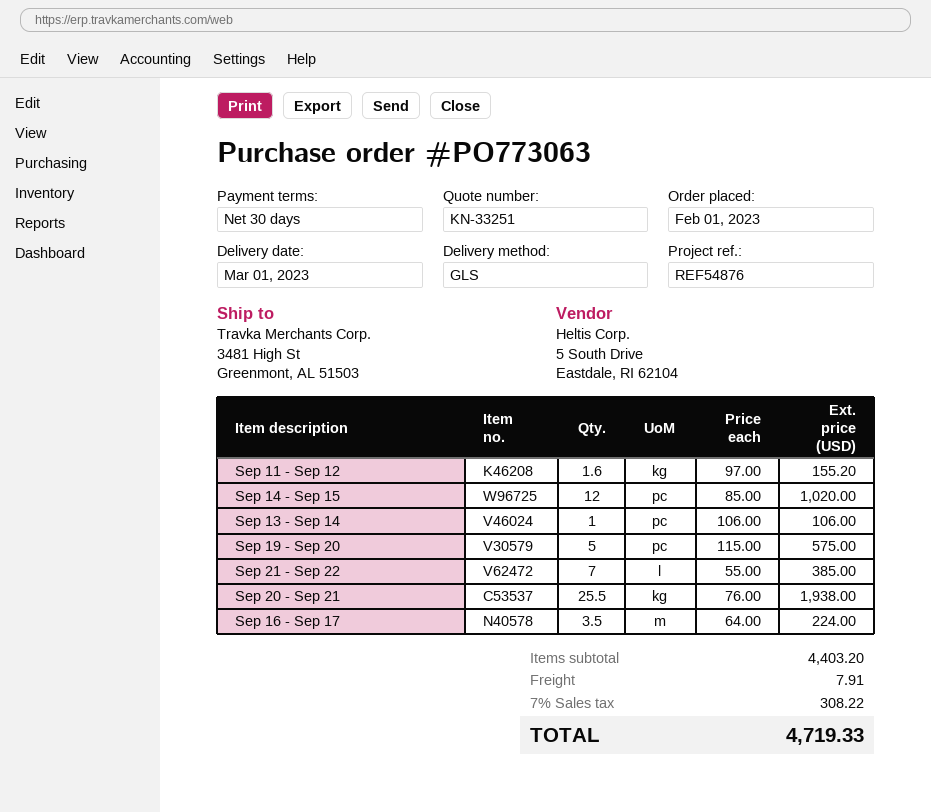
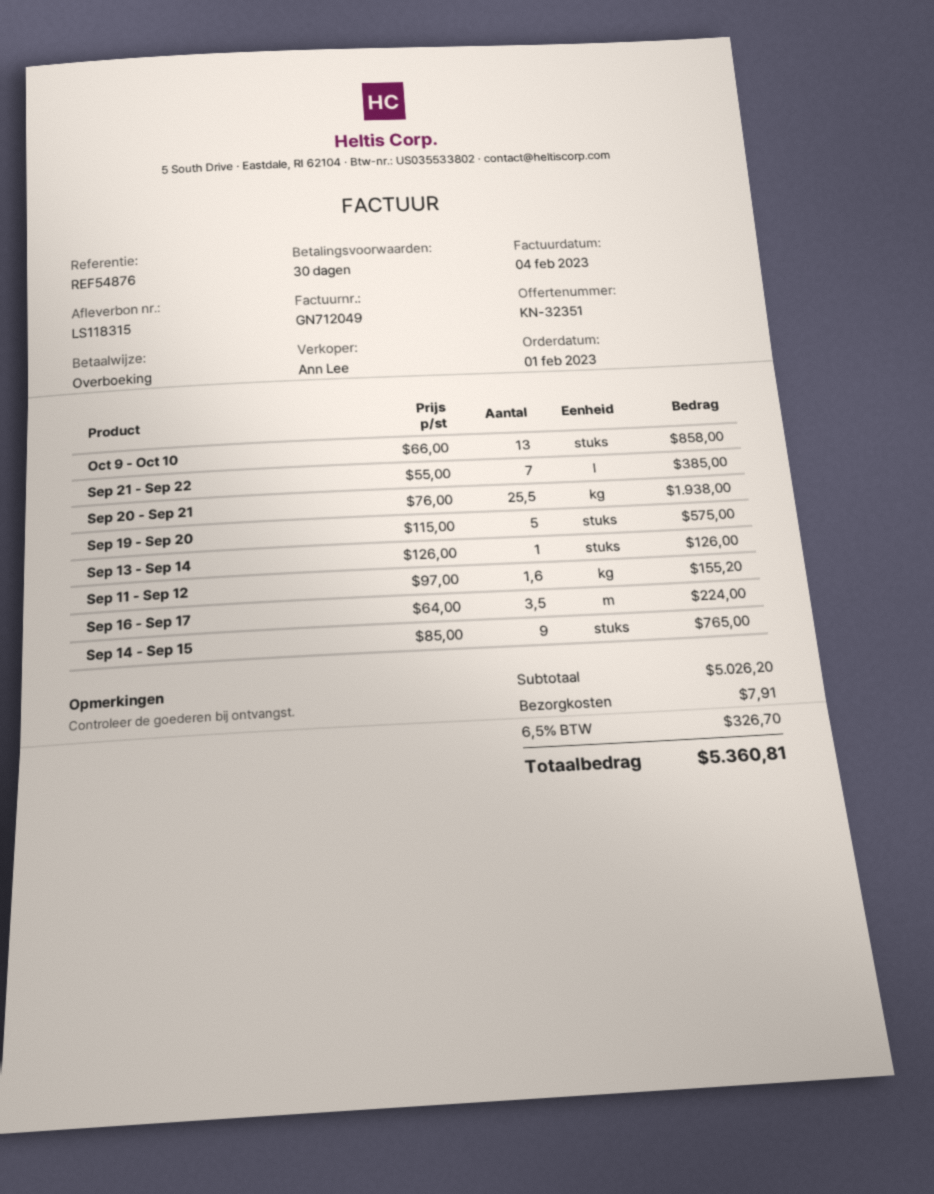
quote number: KN-33251 -> KN-32351
Sep 14 - Sep 15: 12 x 85.00 = 1020.00 -> 9 x 85.00 = 765.00
Sep 13 - Sep 14: 1 x 106.00 = 106.00 -> 1 x 126.00 = 126.00
Oct 9 - Oct 10: none -> 13 x 66.00 = 858.00
subtotal: 4403.20 -> 5026.20
tax: 7% = 308.22 -> 6.5% = 326.70
total: 4719.33 -> 5360.81

